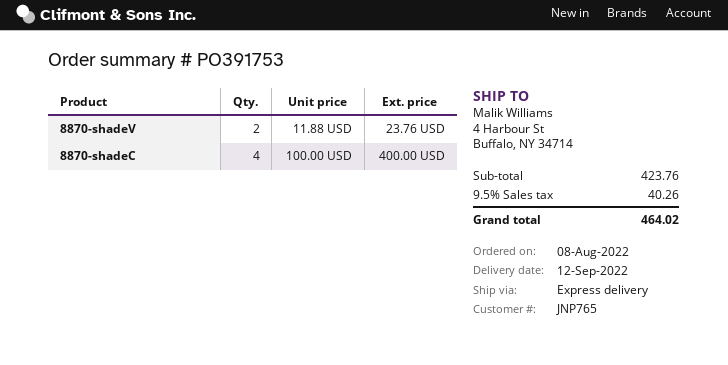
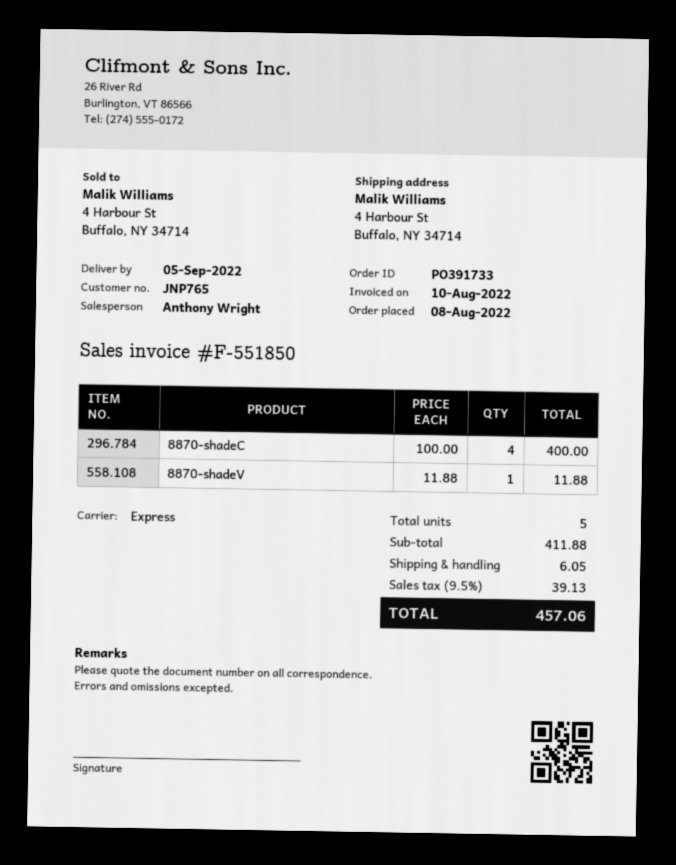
order number: PO391753 -> PO391733
delivery date: 2022-09-12 -> 2022-09-05
8870-shadeV: 2 x 11.88 = 23.76 -> 1 x 11.88 = 11.88
subtotal: 423.76 -> 411.88
shipping: none -> 6.05
tax: 9.5% = 40.26 -> 9.5% = 39.13
total: 464.02 -> 457.06

